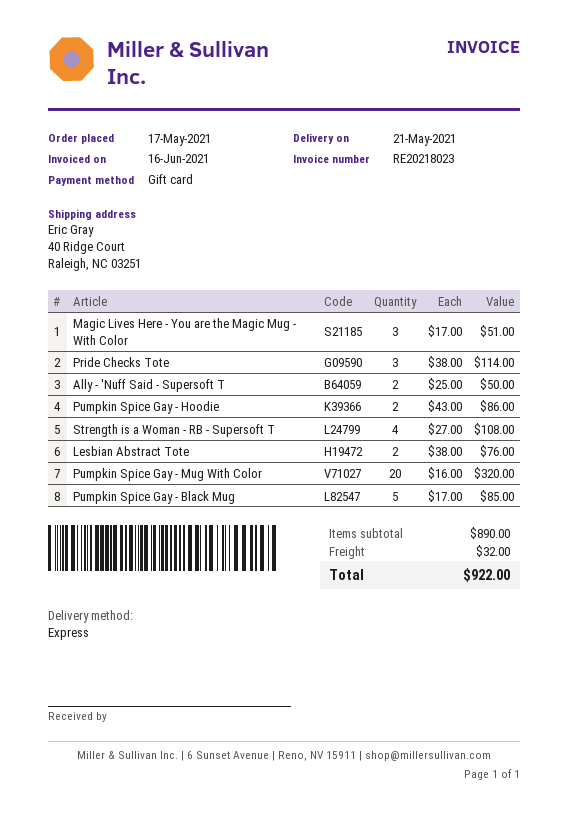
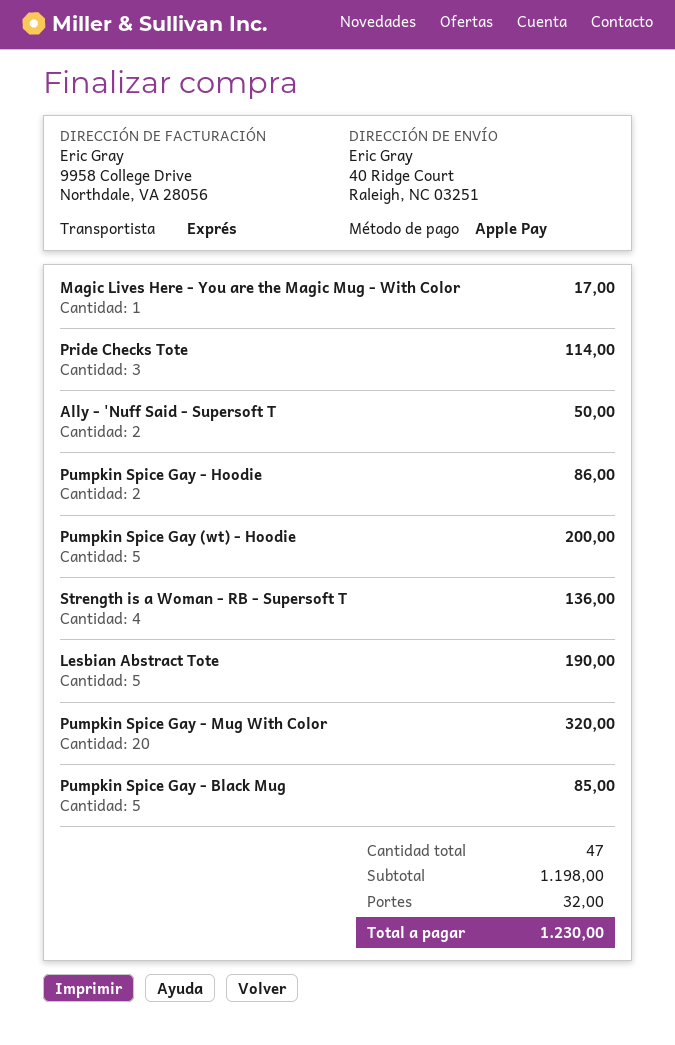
payment method: gift card -> Apple Pay
Magic Lives Here - You are the Magic Mug - With Color: 3 for 51.00 -> 1 for 17.00
Strength is a Woman - RB - Supersoft T: 4 for 108.00 -> 4 for 136.00
Lesbian Abstract Tote: 2 for 76.00 -> 5 for 190.00
Pumpkin Spice Gay (wt) - Hoodie: none -> 5 for 200.00
subtotal: 890.00 -> 1198.00
total: 922.00 -> 1230.00

